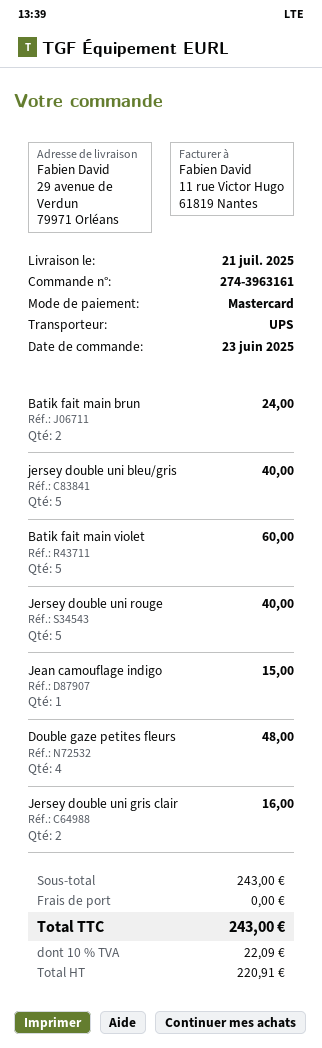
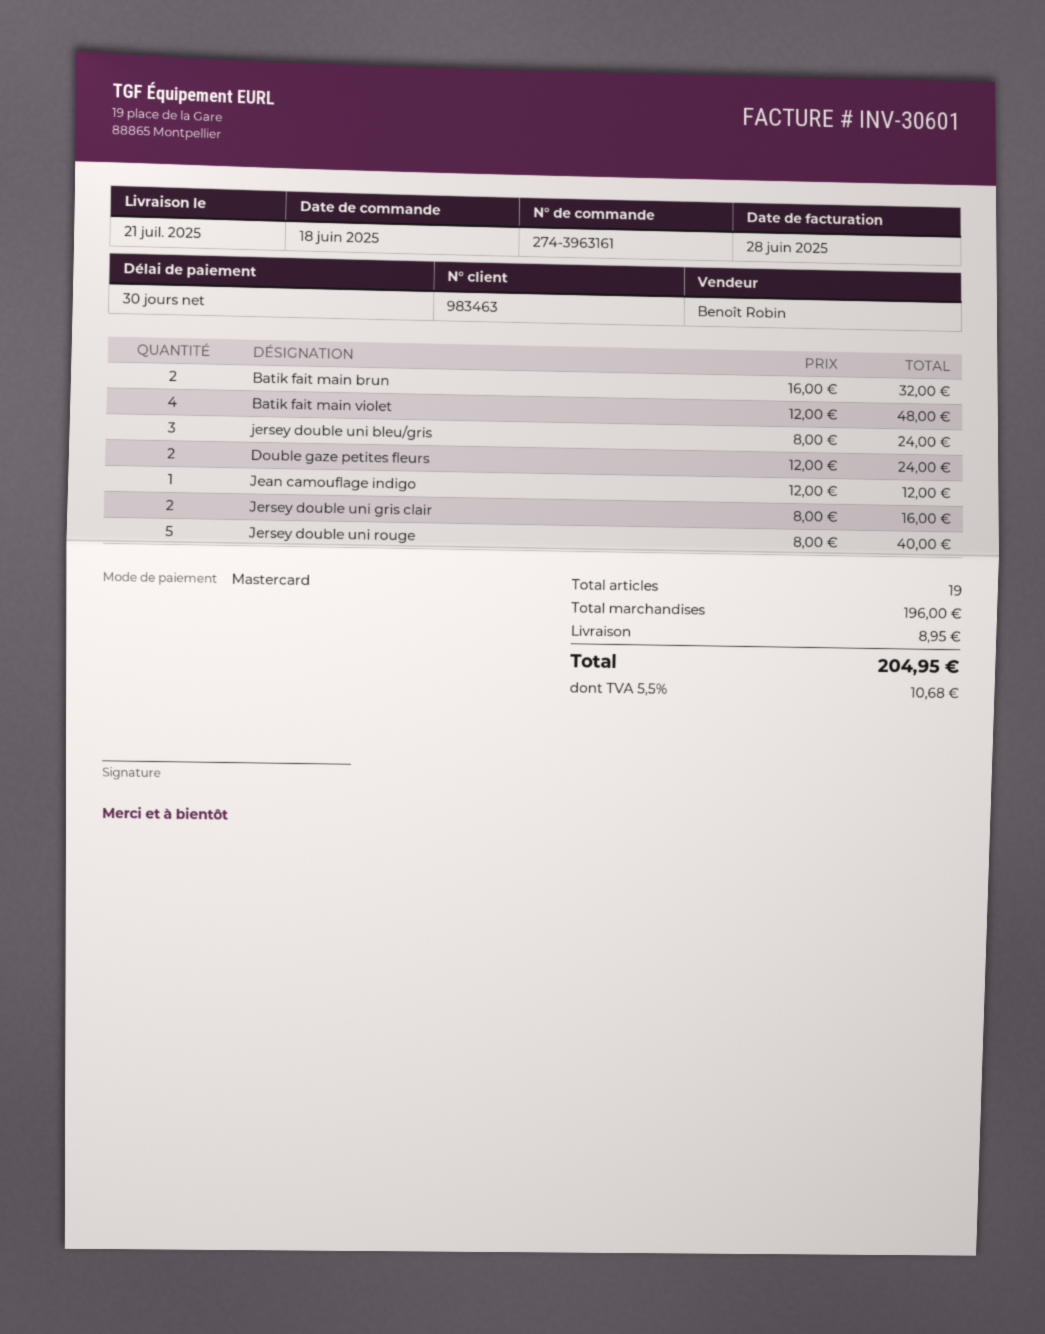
order date: 2025-06-23 -> 2025-06-18
Batik fait main brun: 2 for 24.00 -> 2 for 32.00
jersey double uni bleu/gris: 5 for 40.00 -> 3 for 24.00
Batik fait main violet: 5 for 60.00 -> 4 for 48.00
Jean camouflage indigo: 1 for 15.00 -> 1 for 12.00
Double gaze petites fleurs: 4 for 48.00 -> 2 for 24.00
subtotal: 243.00 -> 196.00
shipping: 0.00 -> 8.95
tax: 10% = 22.09 -> 5.5% = 10.68
total: 243.00 -> 204.95

